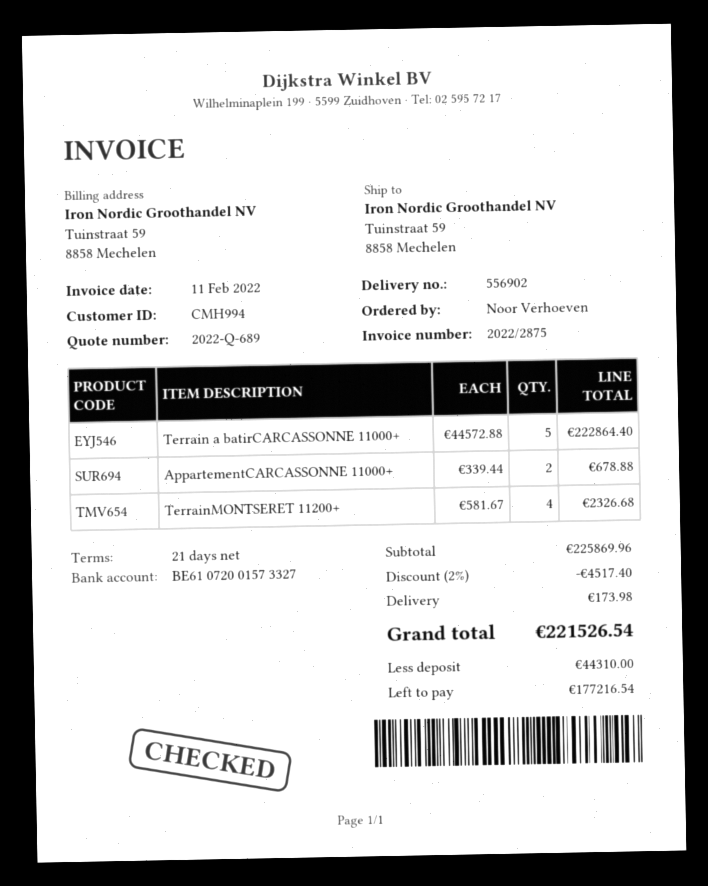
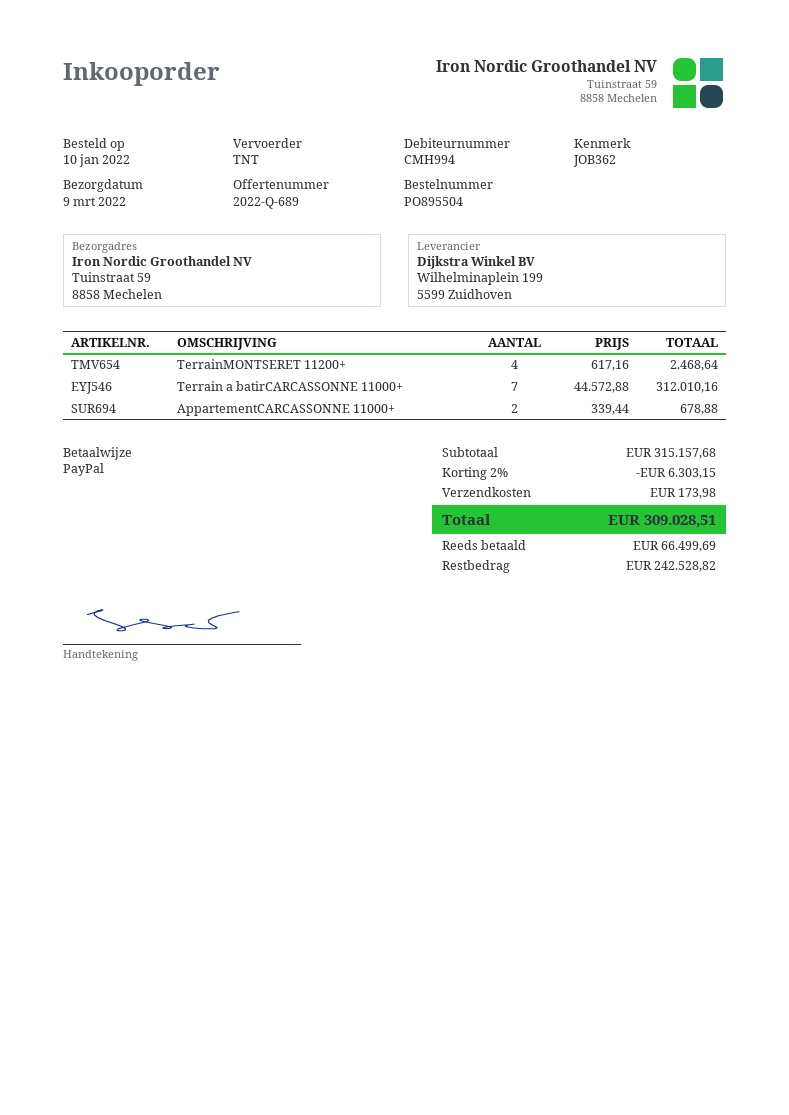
Terrain a batirCARCASSONNE 11000+: 5 x 44572.88 = 222864.40 -> 7 x 44572.88 = 312010.16
TerrainMONTSERET 11200+: 4 x 581.67 = 2326.68 -> 4 x 617.16 = 2468.64
subtotal: 225869.96 -> 315157.68
discount: 2% = 4517.40 -> 2% = 6303.15
total: 221526.54 -> 309028.51
deposit: 44310.00 -> 66499.69
balance: 177216.54 -> 242528.82

